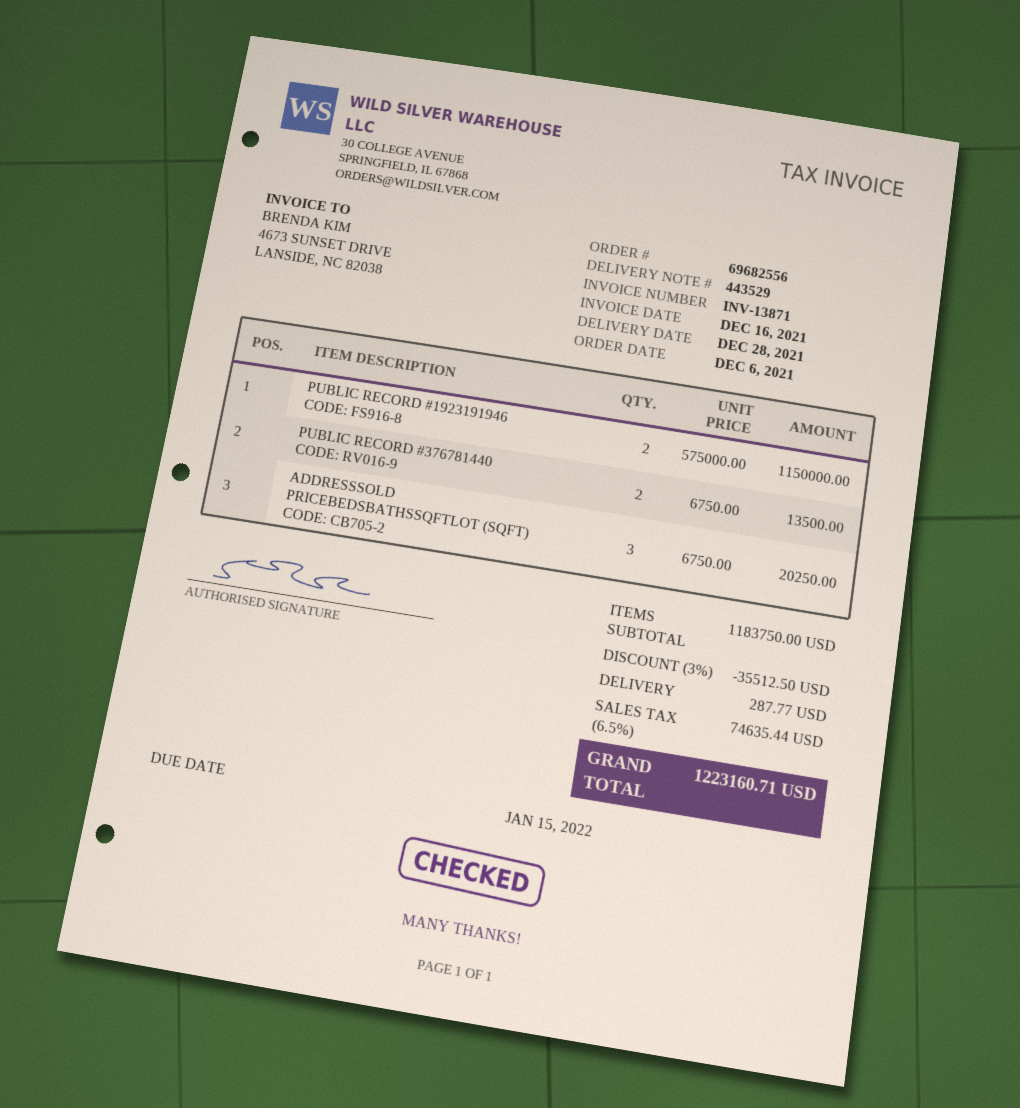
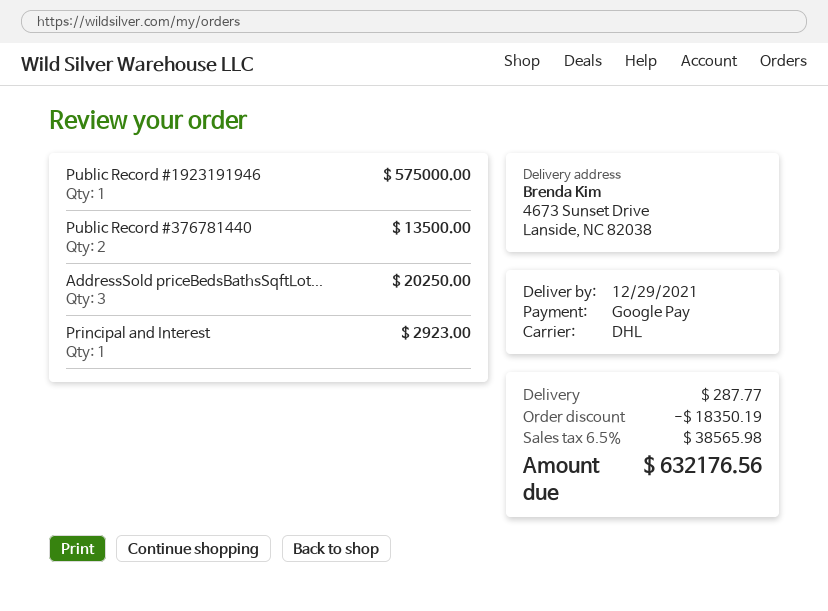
delivery date: 2021-12-28 -> 2021-12-29
PUBLIC RECORD #1923191946: 2 for 1150000.00 -> 1 for 575000.00
Principal and Interest: none -> 1 for 2923.00
discount: 35512.50 -> 18350.19
tax: 6.5% = 74635.44 -> 6.5% = 38565.98
total: 1223160.71 -> 632176.56

